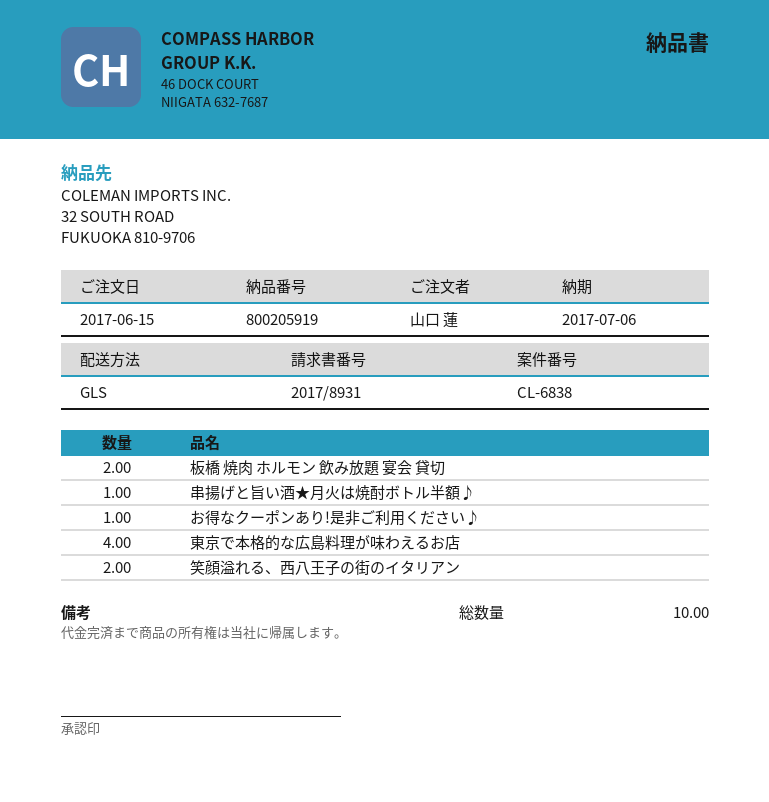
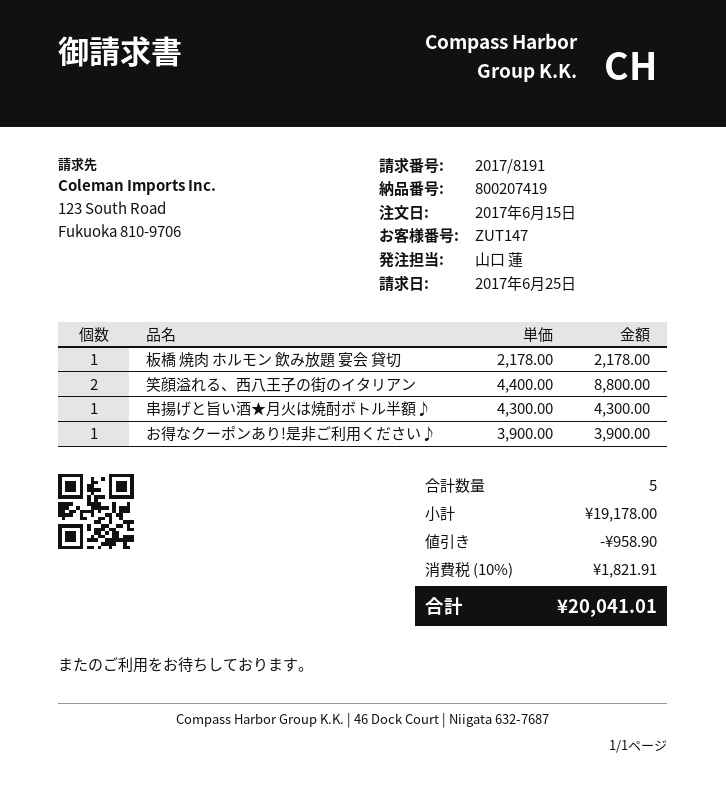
delivery note number: 800205919 -> 800207419
invoice number: 2017/8931 -> 2017/8191
板橋 焼肉 ホルモン 飲み放題 宴会 貸切: 2 -> 1
東京で本格的な広島料理が味わえるお店: 4 -> none
total quantity: 10 -> 5

